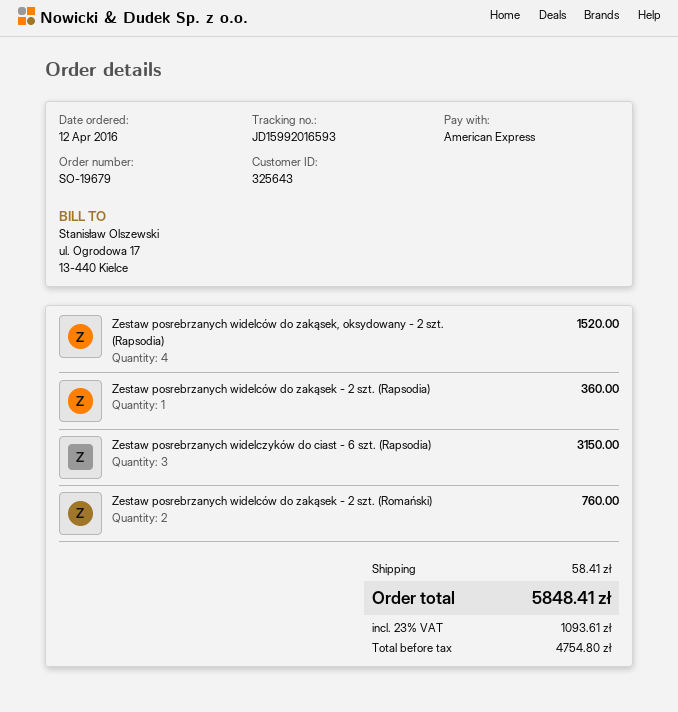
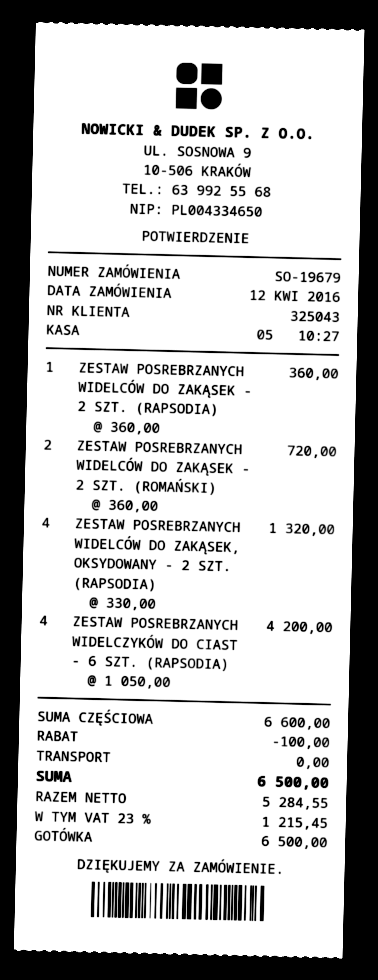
customer number: 325643 -> 325043
payment method: American Express -> cash
Zestaw posrebrzanych widelców do zakąsek, oksydowany - 2 szt. (Rapsodia): 4 for 1520.00 -> 4 for 1320.00
Zestaw posrebrzanych widelczyków do ciast - 6 szt. (Rapsodia): 3 for 3150.00 -> 4 for 4200.00
Zestaw posrebrzanych widelców do zakąsek - 2 szt. (Romański): 2 for 760.00 -> 2 for 720.00
discount: none -> 100.00
shipping: 58.41 -> 0.00
net: 4754.80 -> 5284.55
tax: 23% = 1093.61 -> 23% = 1215.45
total: 5848.41 -> 6500.00

